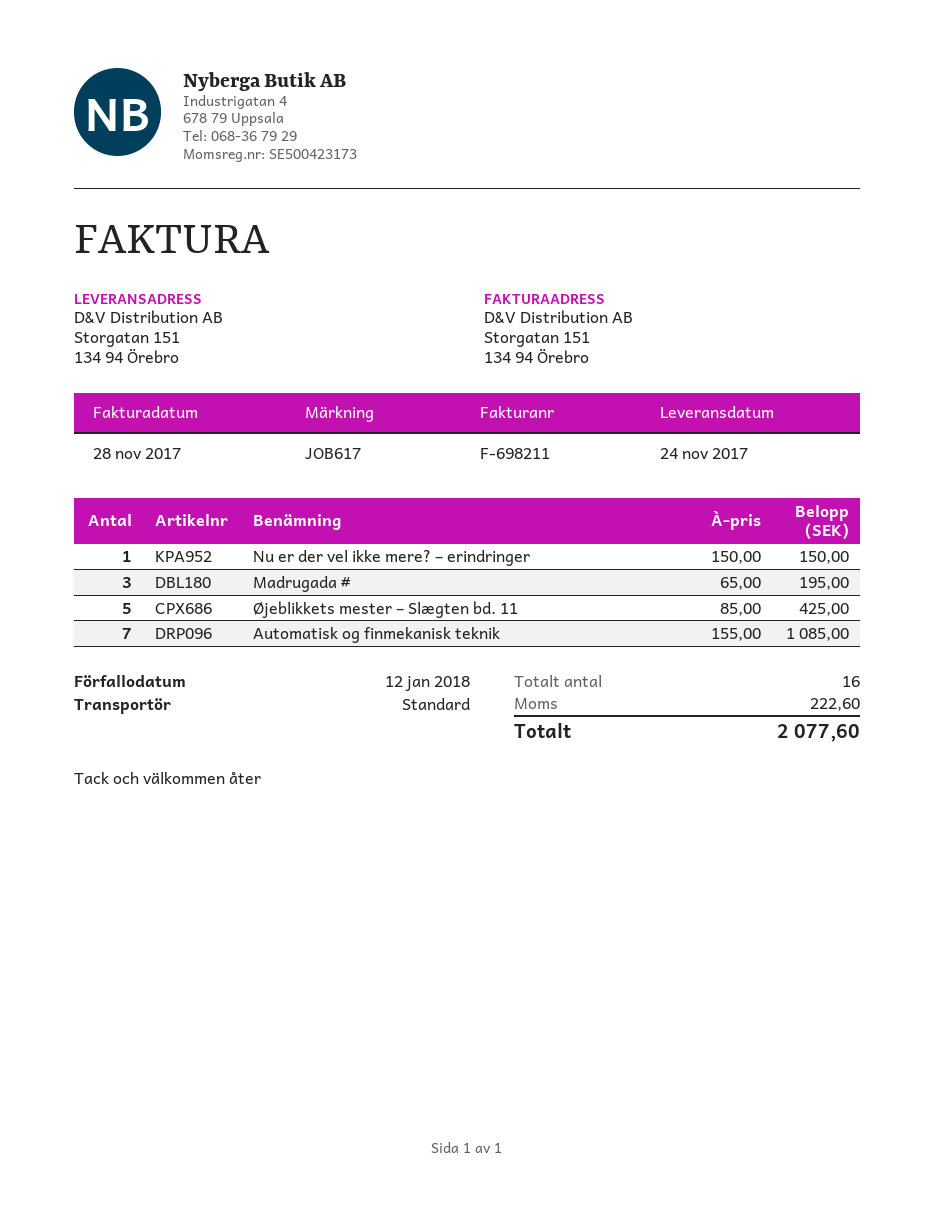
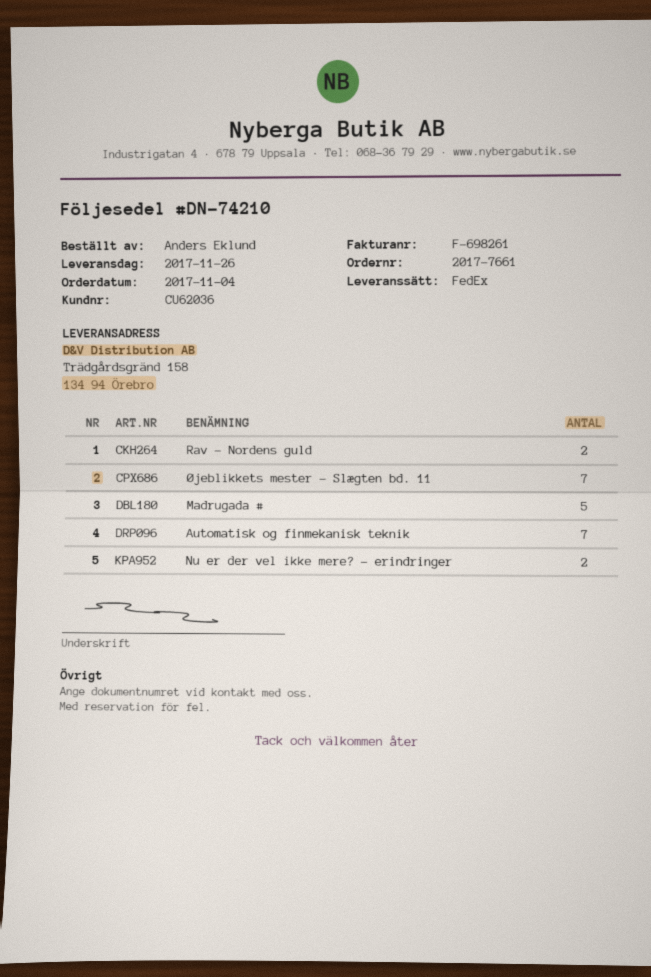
delivery date: 2017-11-24 -> 2017-11-26
invoice number: F-698211 -> F-698261
shipping method: standard -> FedEx
ship to: Storgatan 151, 134 94 Örebro -> Trädgårdsgränd 158, 134 94 Örebro
Nu er der vel ikke mere? – erindringer: 1 -> 2
Madrugada #: 3 -> 5
Øjeblikkets mester – Slægten bd. 11: 5 -> 7
Rav – Nordens guld: none -> 2

